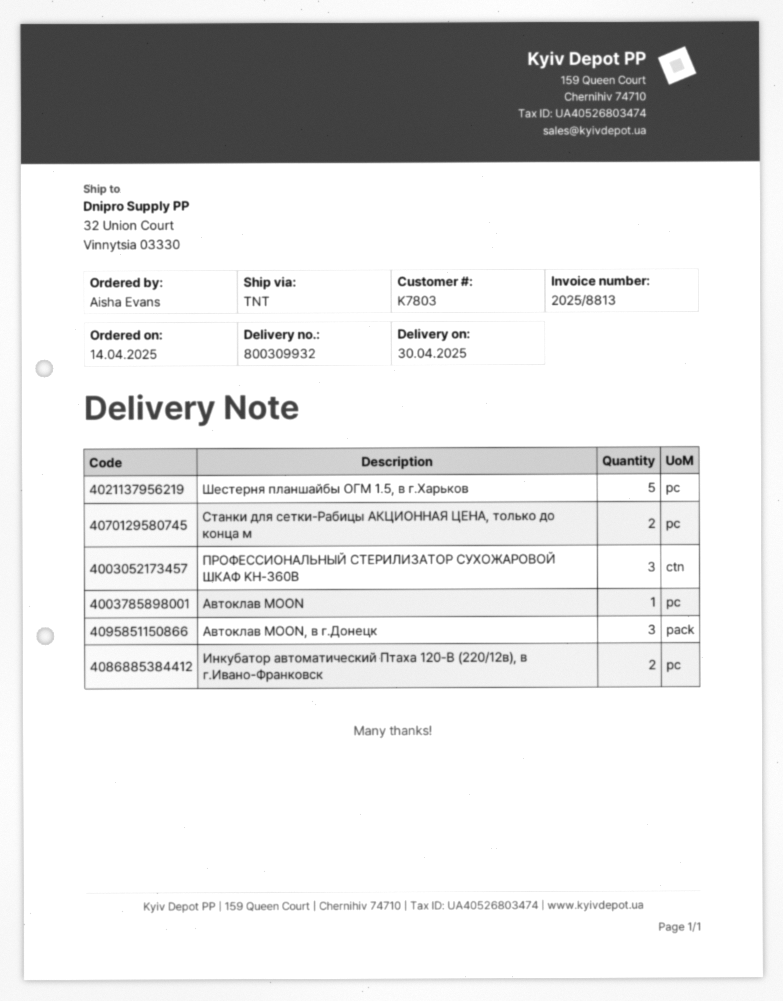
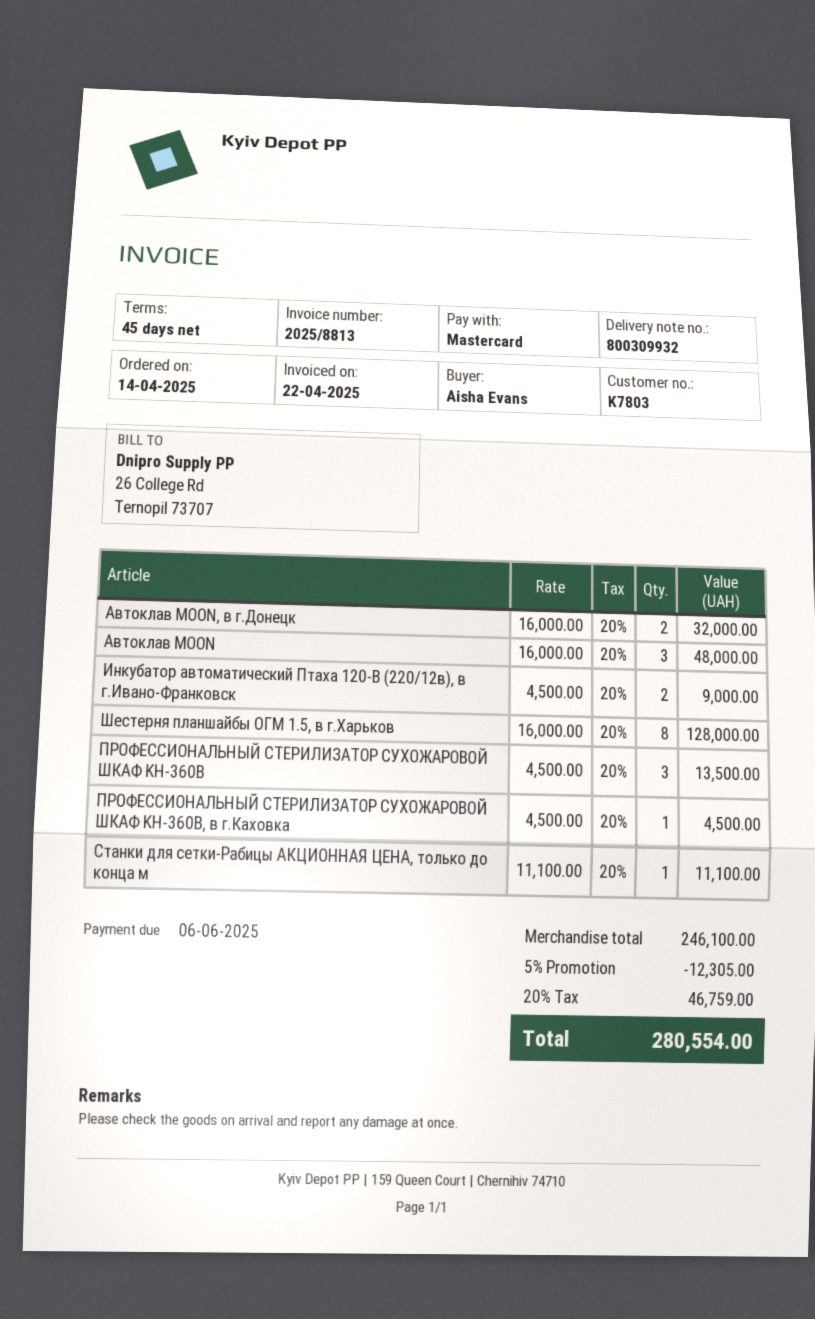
Шестерня планшайбы ОГМ 1.5, в г.Харьков: 5 -> 8
Станки для сетки-Рабицы АКЦИОННАЯ ЦЕНА, только до конца м: 2 -> 1
Автоклав MOON: 1 -> 3
Автоклав MOON, в г.Донецк: 3 -> 2
ПРОФЕССИОНАЛЬНЫЙ СТЕРИЛИЗАТОР СУХОЖАРОВОЙ ШКАФ KH-360B, в г.Каховка: none -> 1

